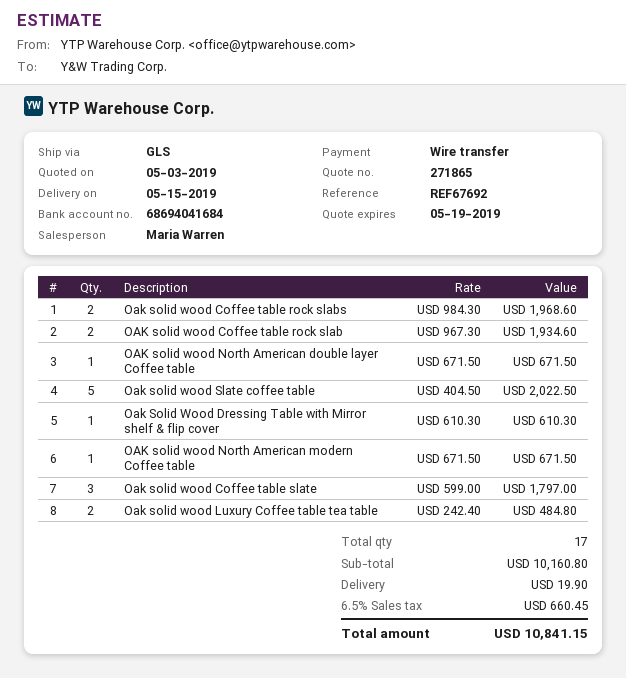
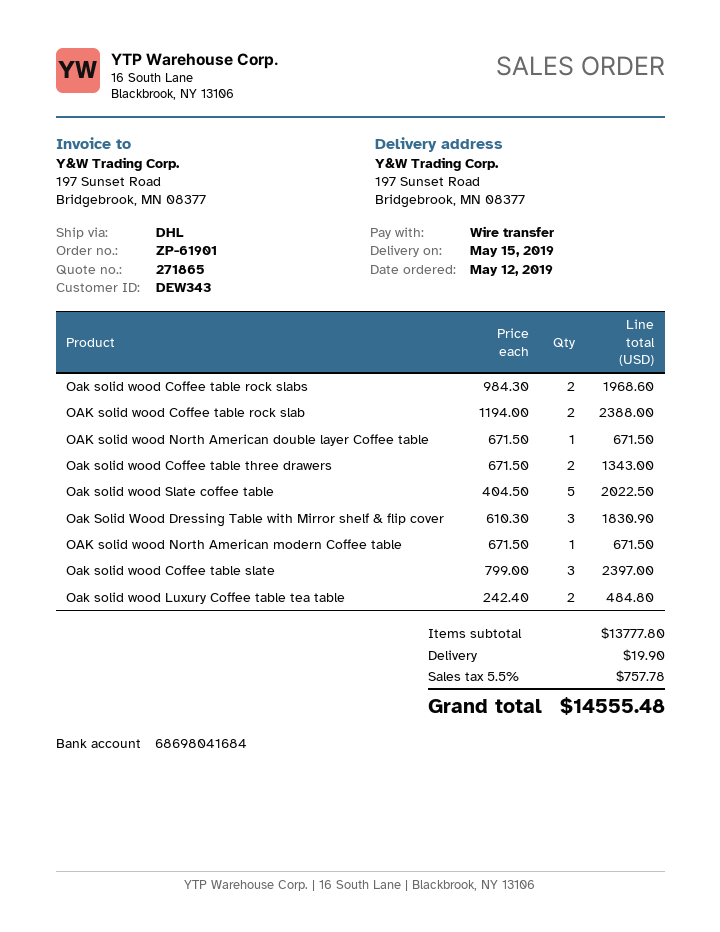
bank account: 68694041684 -> 68698041684
shipping method: GLS -> DHL
OAK solid wood Coffee table rock slab: 2 x 967.30 = 1934.60 -> 2 x 1194.00 = 2388.00
Oak Solid Wood Dressing Table with Mirror shelf & flip cover: 1 x 610.30 = 610.30 -> 3 x 610.30 = 1830.90
Oak solid wood Coffee table slate: 3 x 599.00 = 1797.00 -> 3 x 799.00 = 2397.00
Oak solid wood Coffee table three drawers: none -> 2 x 671.50 = 1343.00
subtotal: 10160.80 -> 13777.80
tax: 6.5% = 660.45 -> 5.5% = 757.78
total: 10841.15 -> 14555.48

